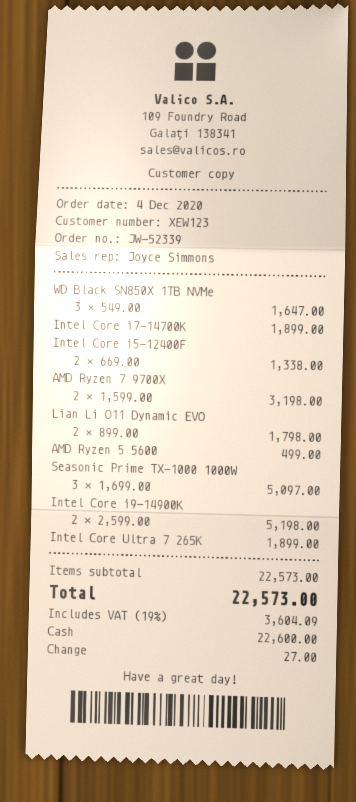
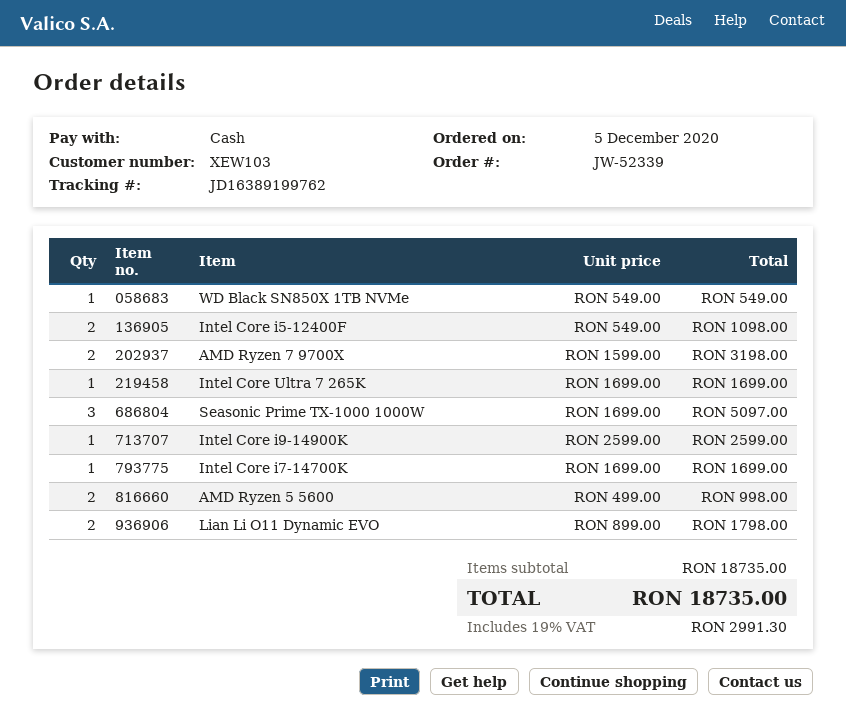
order date: 2020-12-04 -> 2020-12-05
customer number: XEW123 -> XEW103
WD Black SN850X 1TB NVMe: 3 x 549.00 = 1647.00 -> 1 x 549.00 = 549.00
Intel Core i7-14700K: 1 x 1899.00 = 1899.00 -> 1 x 1699.00 = 1699.00
Intel Core i5-12400F: 2 x 669.00 = 1338.00 -> 2 x 549.00 = 1098.00
AMD Ryzen 5 5600: 1 x 499.00 = 499.00 -> 2 x 499.00 = 998.00
Intel Core i9-14900K: 2 x 2599.00 = 5198.00 -> 1 x 2599.00 = 2599.00
Intel Core Ultra 7 265K: 1 x 1899.00 = 1899.00 -> 1 x 1699.00 = 1699.00
subtotal: 22573.00 -> 18735.00
tax: 19% = 3604.09 -> 19% = 2991.30
total: 22573.00 -> 18735.00

